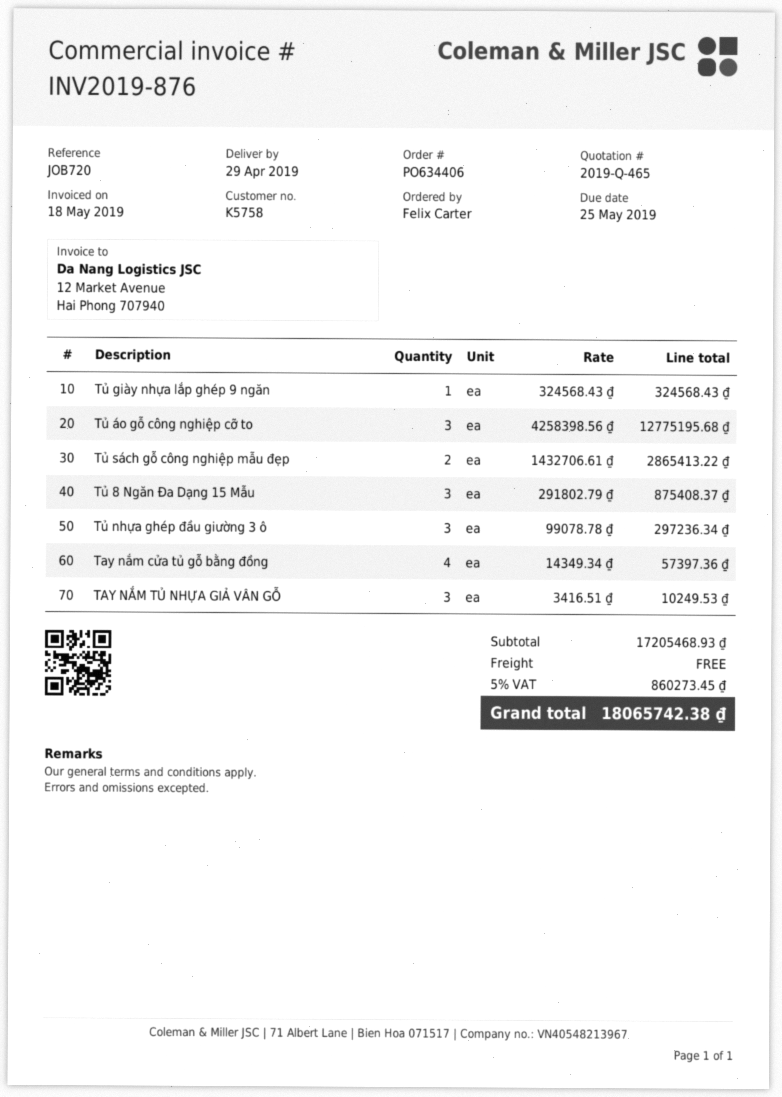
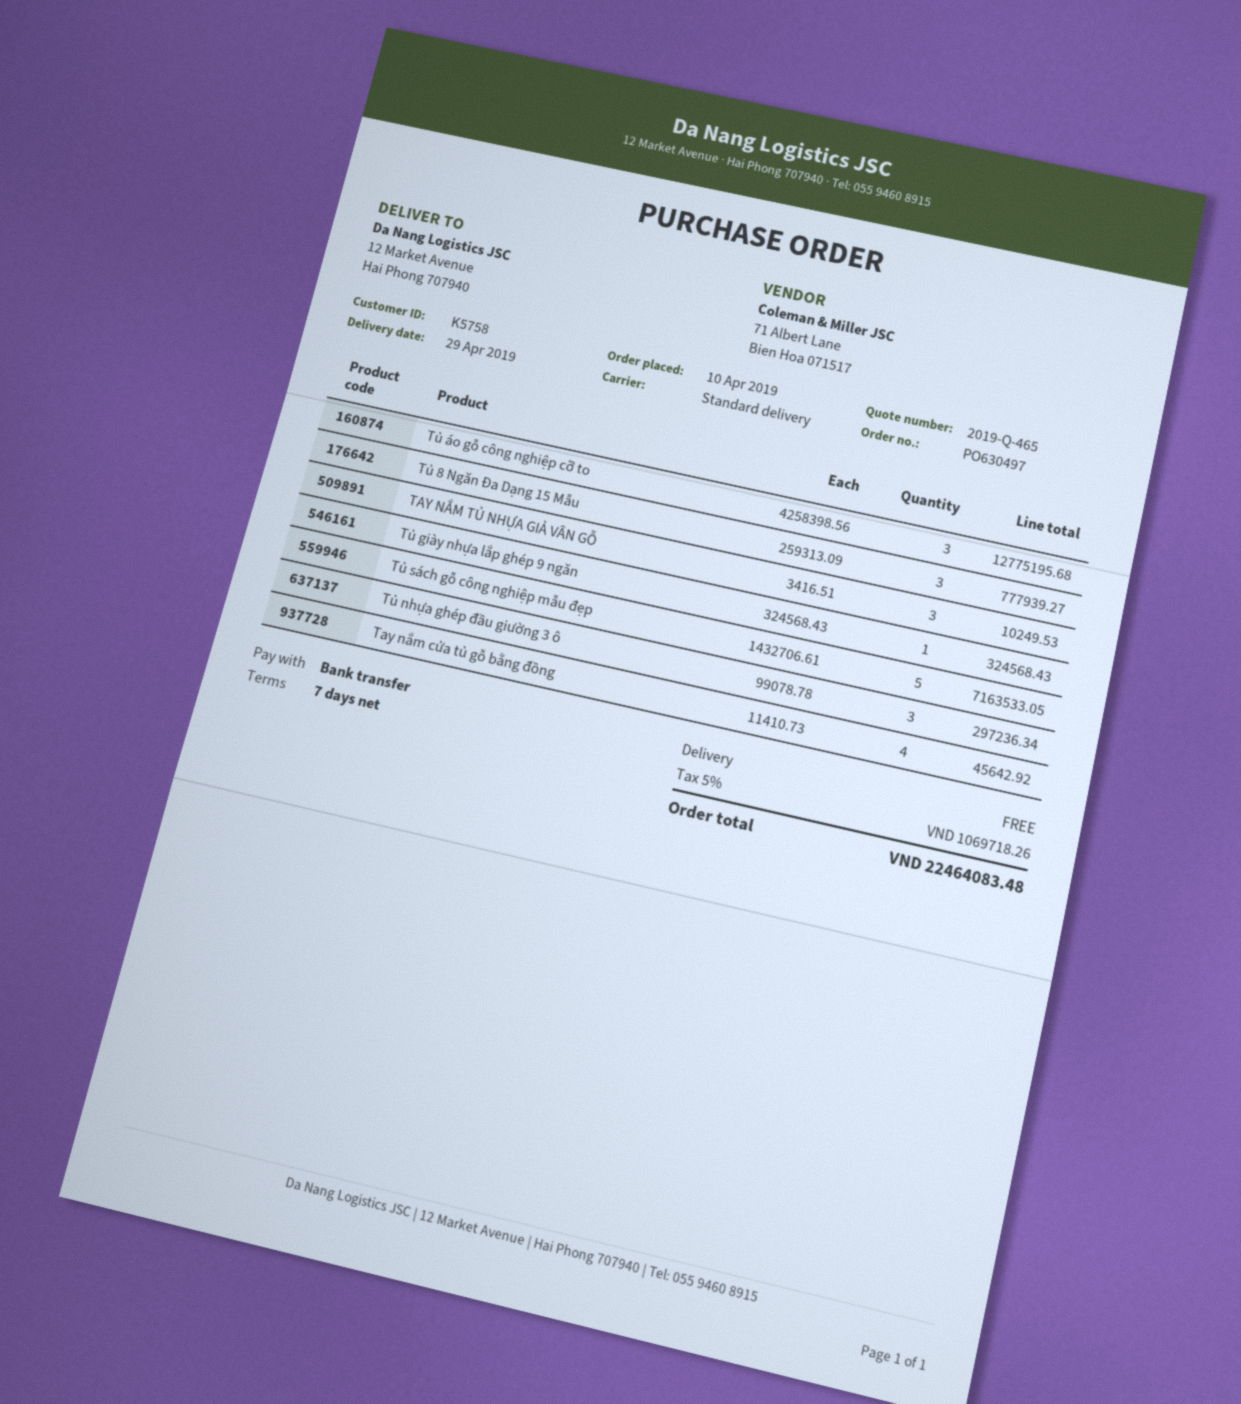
order number: PO634406 -> PO630497
Tủ sách gỗ công nghiệp mẫu đẹp: 2 x 1432706.61 = 2865413.22 -> 5 x 1432706.61 = 7163533.05
Tủ 8 Ngăn Đa Dạng 15 Mẫu: 3 x 291802.79 = 875408.37 -> 3 x 259313.09 = 777939.27
Tay nắm cửa tủ gỗ bằng đồng: 4 x 14349.34 = 57397.36 -> 4 x 11410.73 = 45642.92
tax: 5% = 860273.45 -> 5% = 1069718.26
total: 18065742.38 -> 22464083.48

